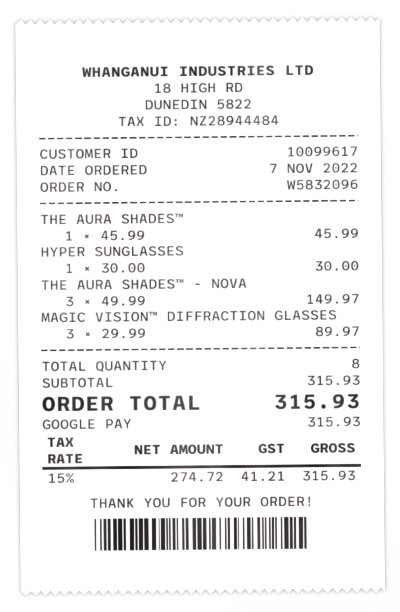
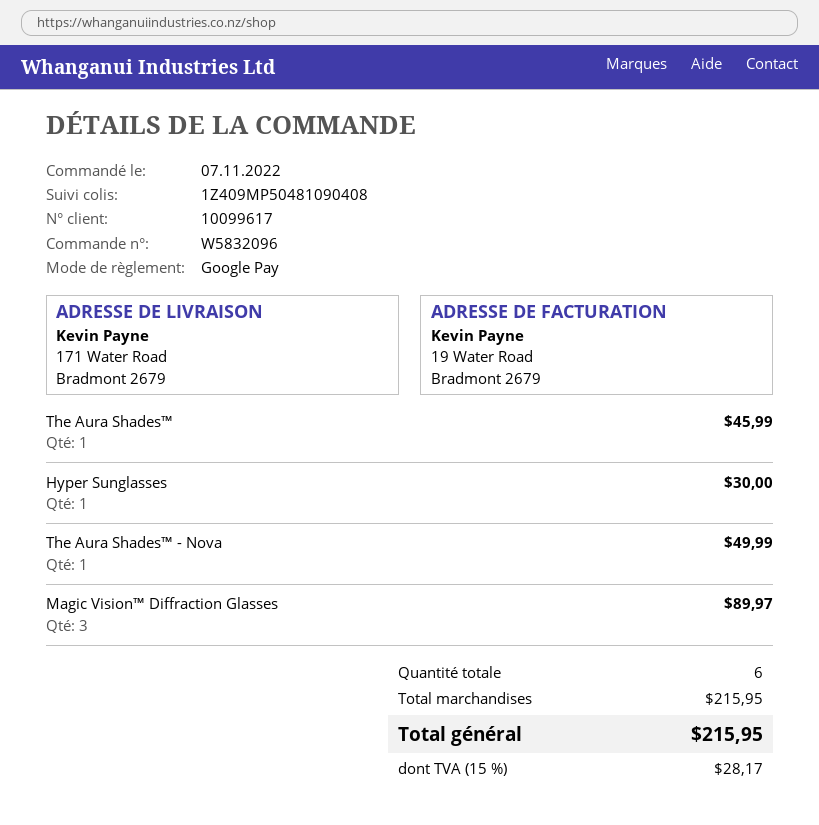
THE AURA SHADES™ - NOVA: 3 for 149.97 -> 1 for 49.99
total quantity: 8 -> 6
subtotal: 315.93 -> 215.95
tax: 15% = 41.21 -> 15% = 28.17
total: 315.93 -> 215.95

